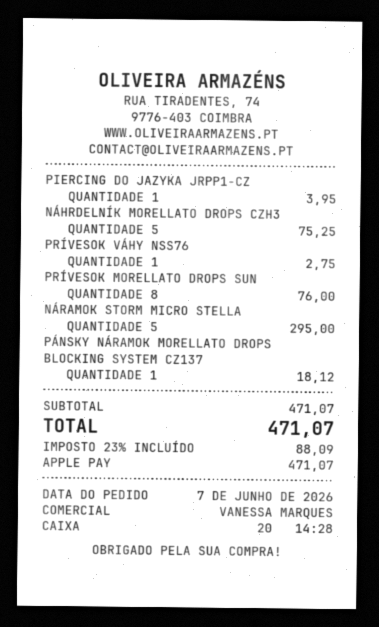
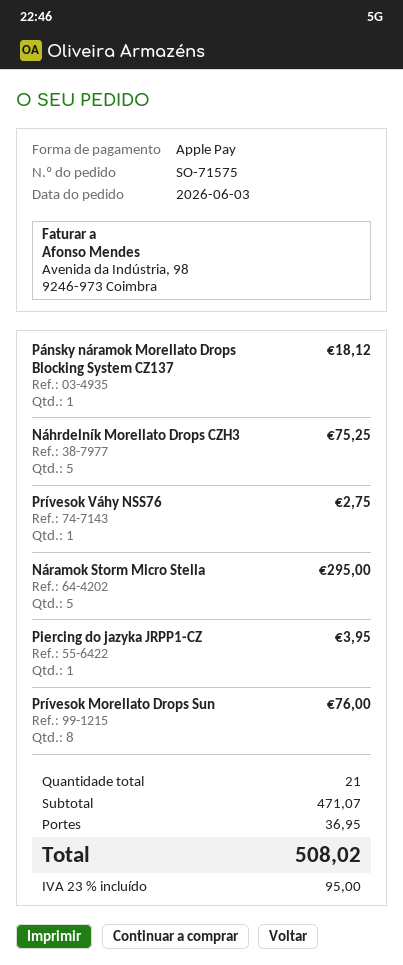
order date: 2026-06-07 -> 2026-06-03
shipping: none -> 36.95
tax: 23% = 88.09 -> 23% = 95.00
total: 471.07 -> 508.02

